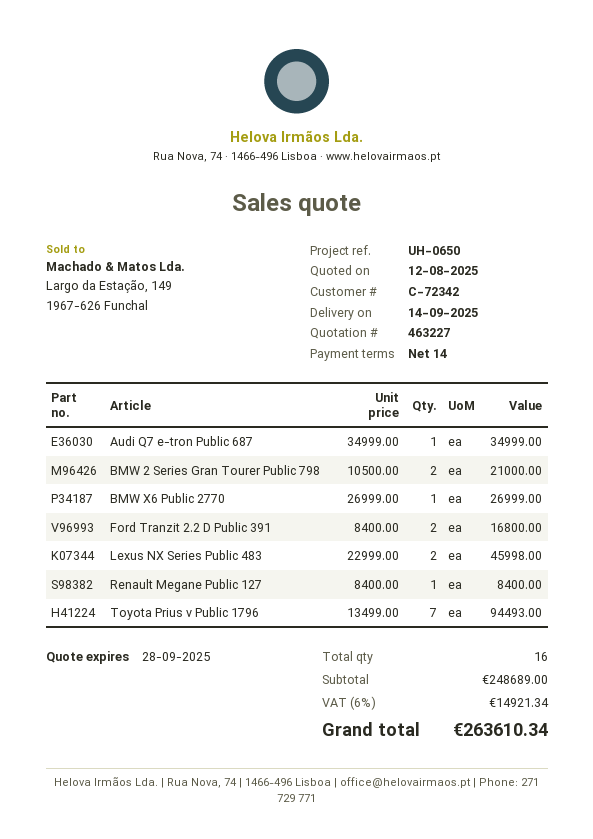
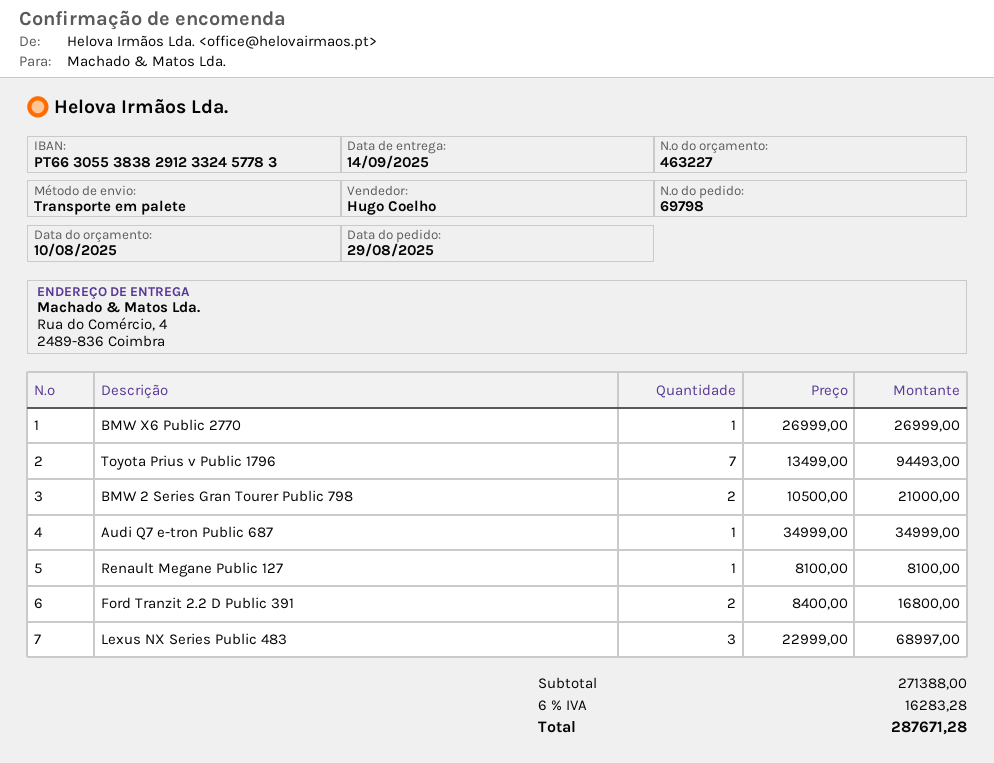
quote date: 2025-08-12 -> 2025-08-10
Lexus NX Series Public 483: 2 x 22999.00 = 45998.00 -> 3 x 22999.00 = 68997.00
Renault Megane Public 127: 1 x 8400.00 = 8400.00 -> 1 x 8100.00 = 8100.00
subtotal: 248689.00 -> 271388.00
tax: 6% = 14921.34 -> 6% = 16283.28
total: 263610.34 -> 287671.28

